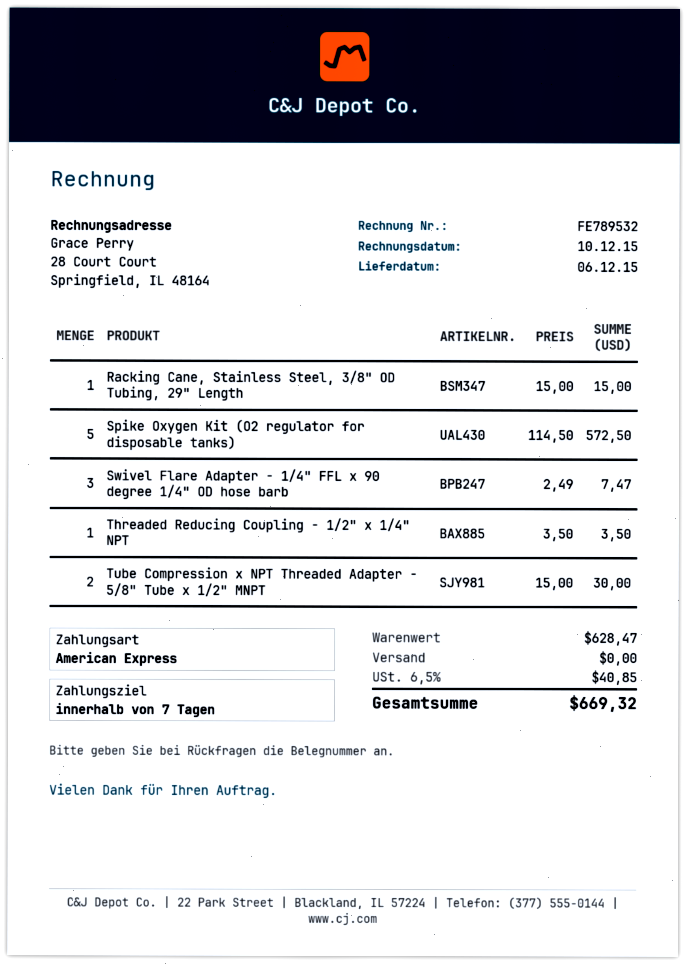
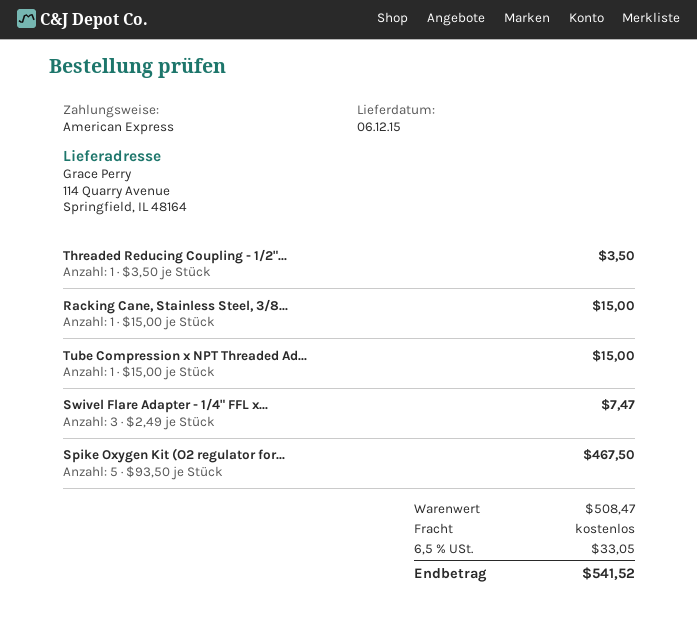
Spike Oxygen Kit (O2 regulator for disposable tanks): 5 x 114.50 = 572.50 -> 5 x 93.50 = 467.50
Tube Compression x NPT Threaded Adapter - 5/8" Tube x 1/2" MNPT: 2 x 15.00 = 30.00 -> 1 x 15.00 = 15.00
subtotal: 628.47 -> 508.47
tax: 6.5% = 40.85 -> 6.5% = 33.05
total: 669.32 -> 541.52

